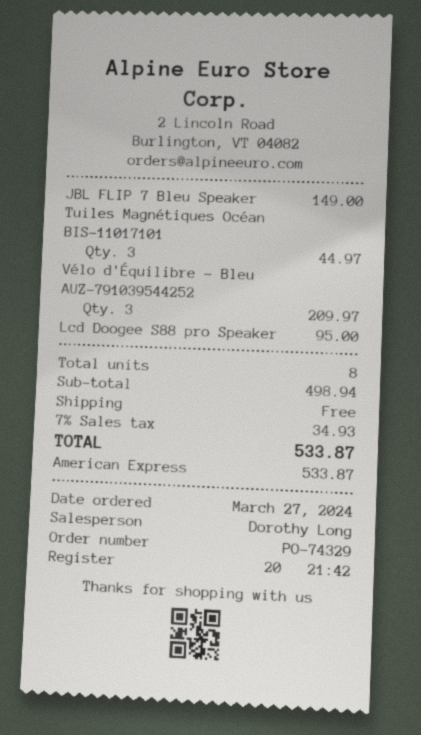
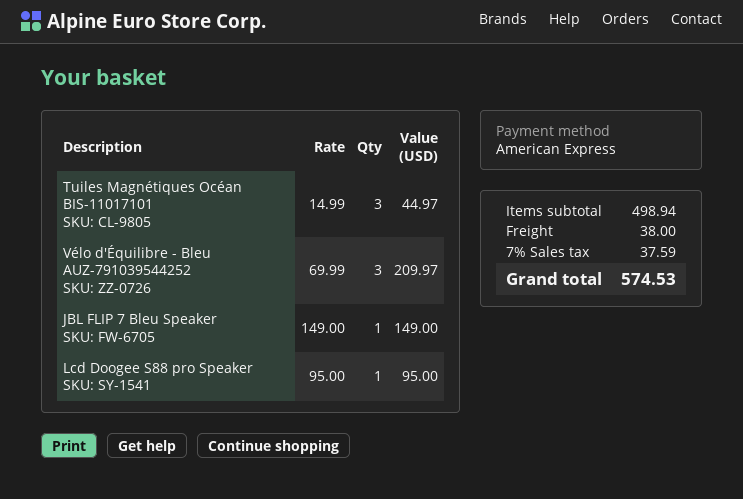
shipping: 0.00 -> 38.00
tax: 7% = 34.93 -> 7% = 37.59
total: 533.87 -> 574.53

